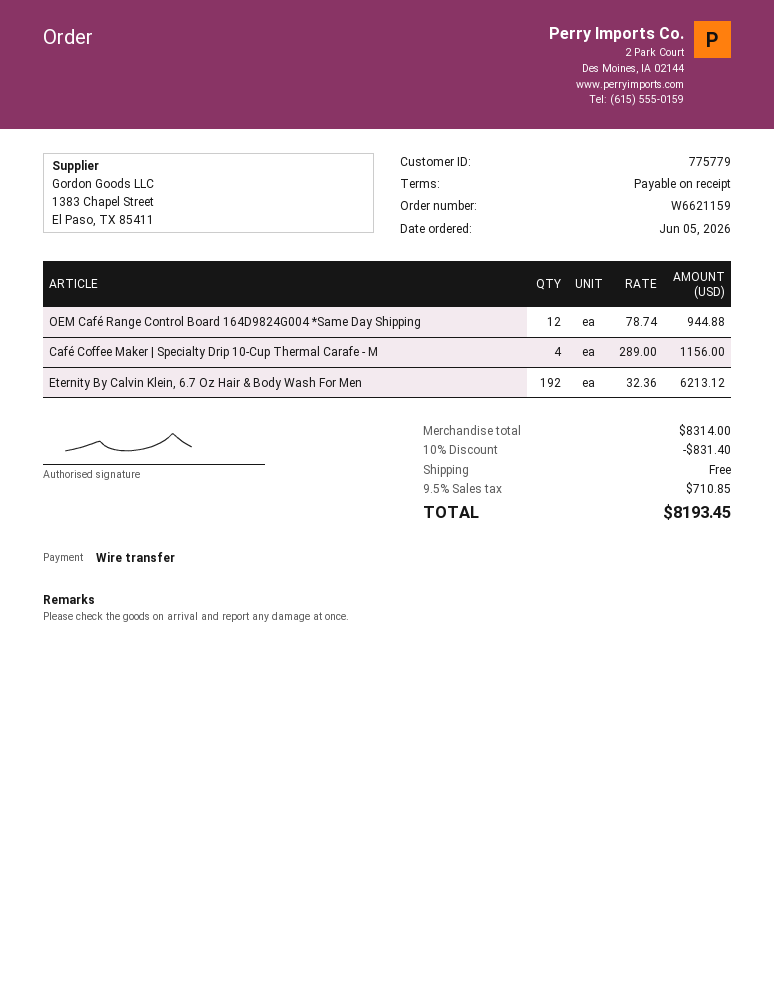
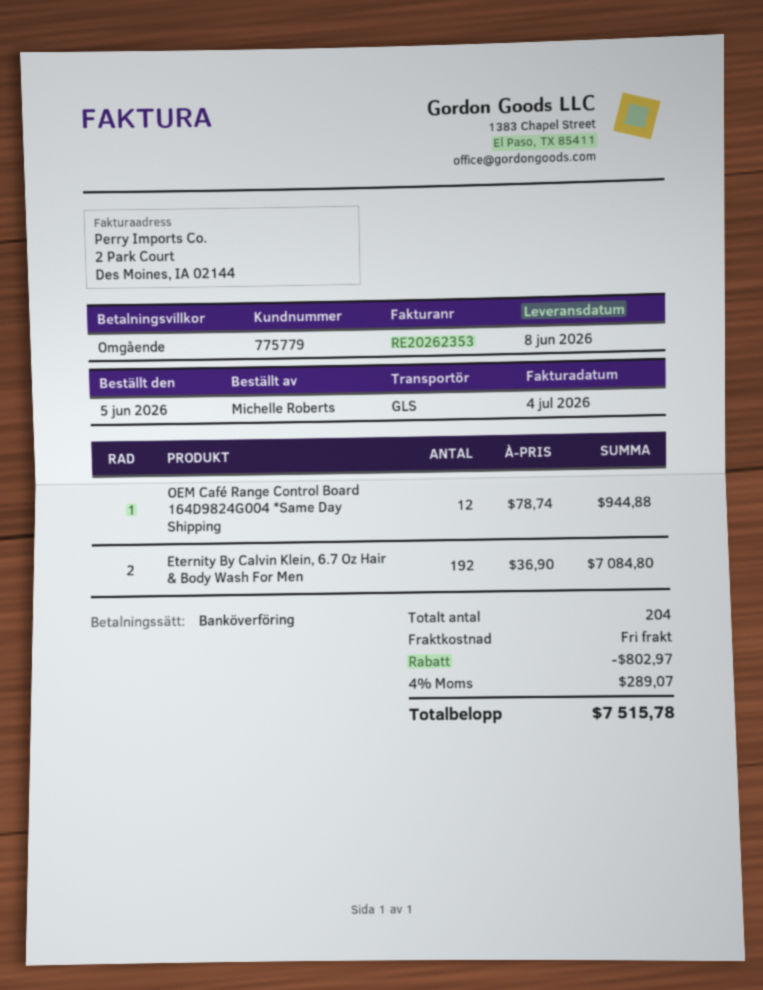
Café Coffee Maker | Specialty Drip 10-Cup Thermal Carafe - M: 4 x 289.00 = 1156.00 -> none
Eternity By Calvin Klein, 6.7 Oz Hair & Body Wash For Men: 192 x 32.36 = 6213.12 -> 192 x 36.90 = 7084.80
discount: 831.40 -> 802.97
tax: 9.5% = 710.85 -> 4% = 289.07
total: 8193.45 -> 7515.78

